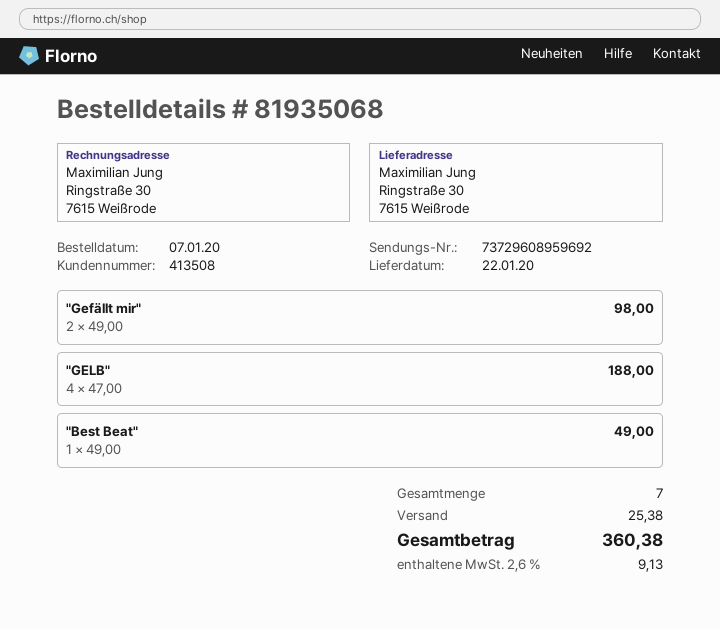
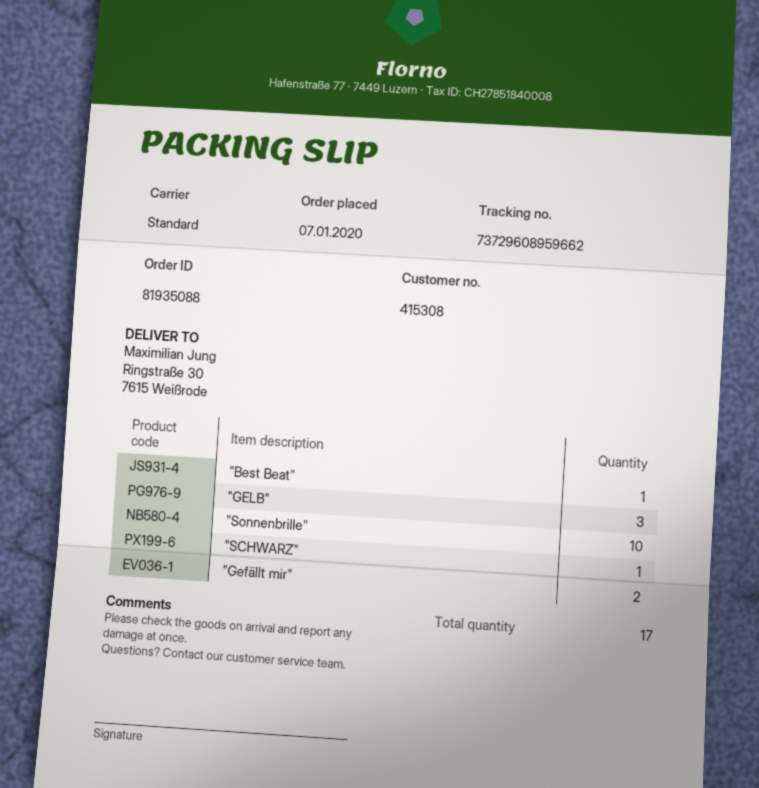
order number: 81935068 -> 81935088
customer number: 413508 -> 415308
tracking number: 73729608959692 -> 73729608959662
"GELB": 4 -> 3
"Sonnenbrille": none -> 10
"SCHWARZ": none -> 1
total quantity: 7 -> 17

